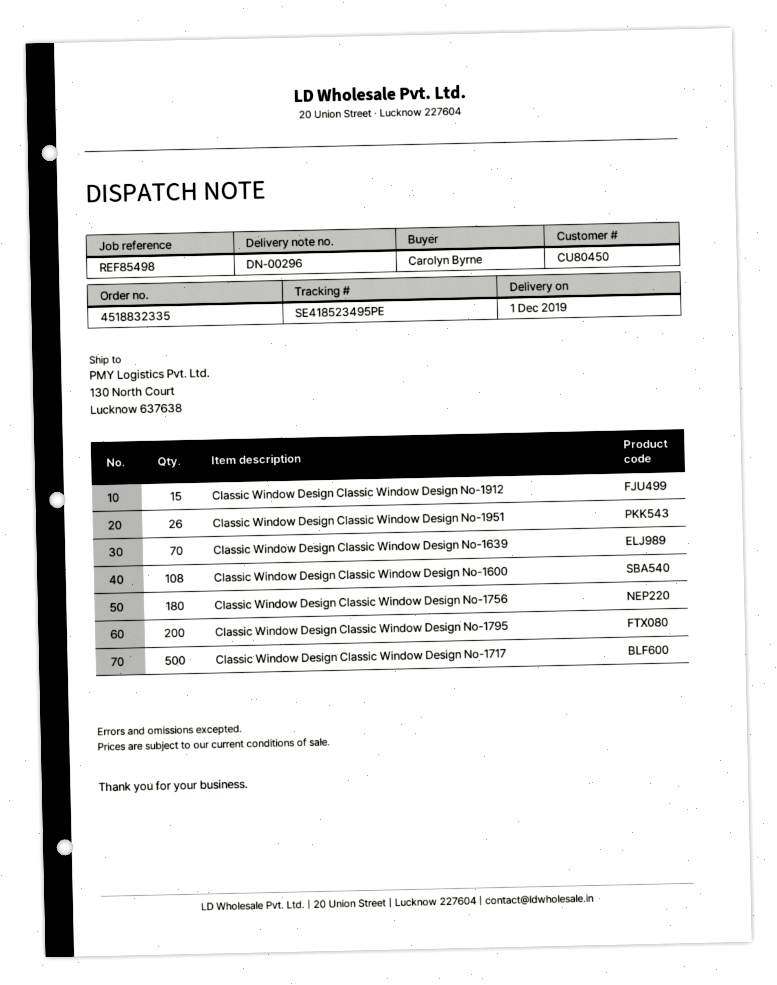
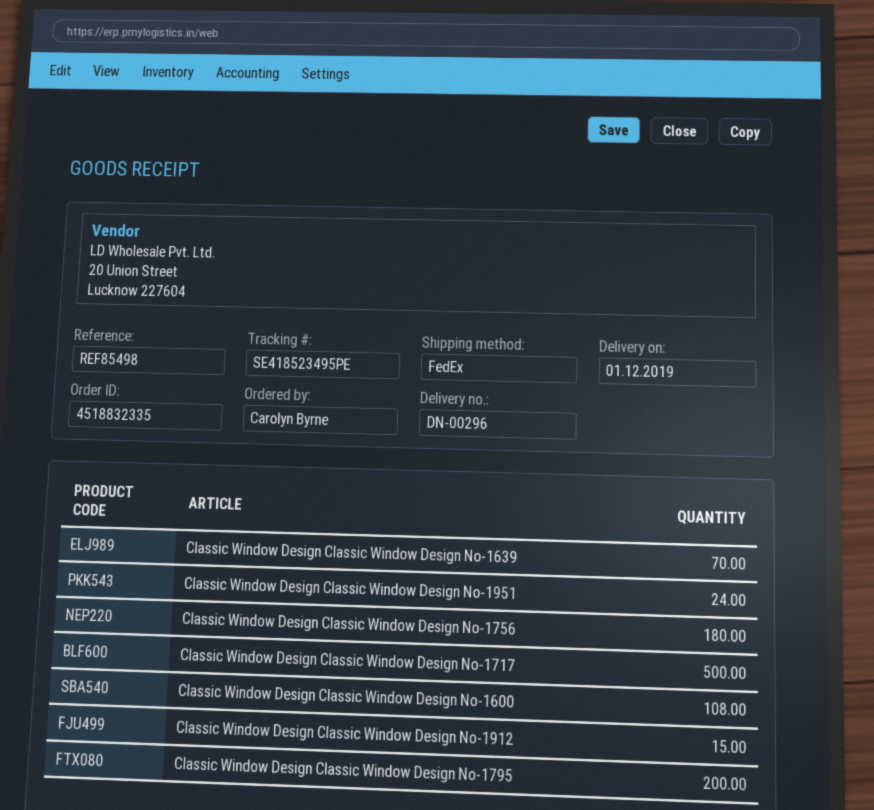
Classic Window Design Classic Window Design No-1951: 26 -> 24

